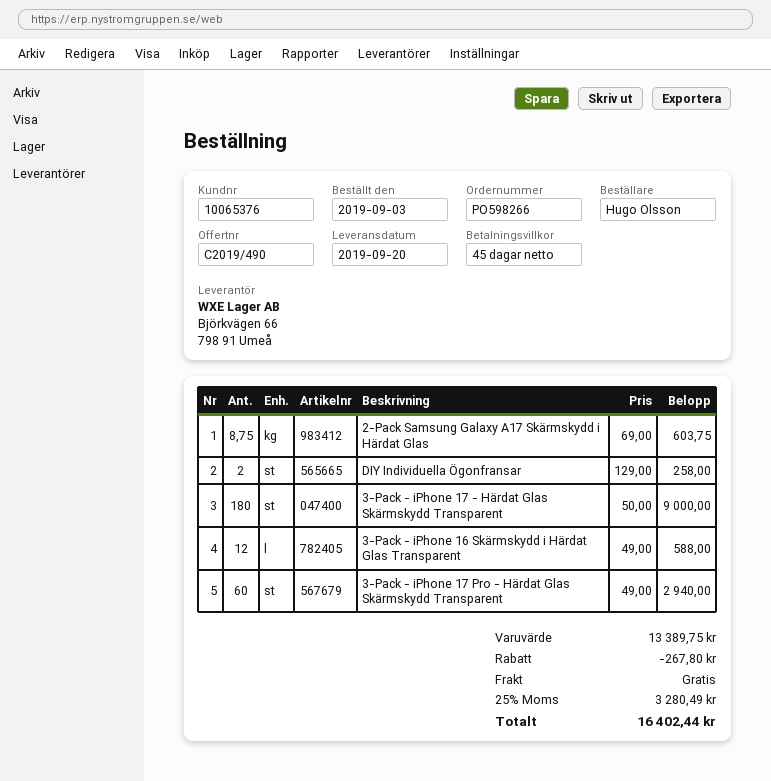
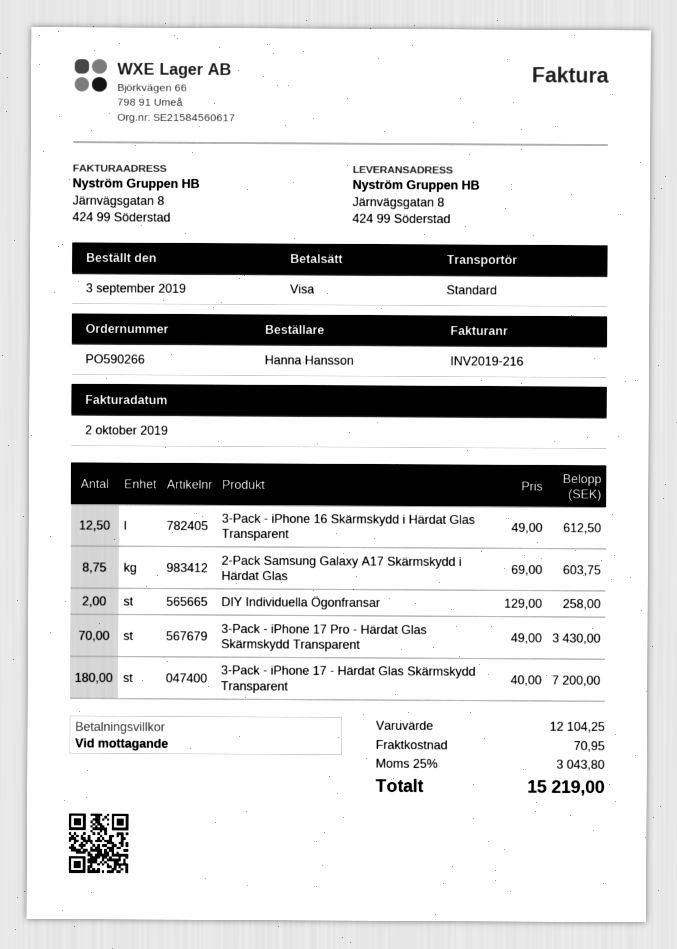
order number: PO598266 -> PO590266
payment terms: 45 days -> on receipt
ordered by: Hugo Olsson -> Hanna Hansson
3-Pack - iPhone 17 - Härdat Glas Skärmskydd Transparent: 180 x 50.00 = 9000.00 -> 180 x 40.00 = 7200.00
3-Pack - iPhone 16 Skärmskydd i Härdat Glas Transparent: 12 x 49.00 = 588.00 -> 12.5 x 49.00 = 612.50
3-Pack - iPhone 17 Pro - Härdat Glas Skärmskydd Transparent: 60 x 49.00 = 2940.00 -> 70 x 49.00 = 3430.00
subtotal: 13389.75 -> 12104.25
discount: 267.80 -> none
shipping: 0.00 -> 70.95
tax: 25% = 3280.49 -> 25% = 3043.80
total: 16402.44 -> 15219.00

